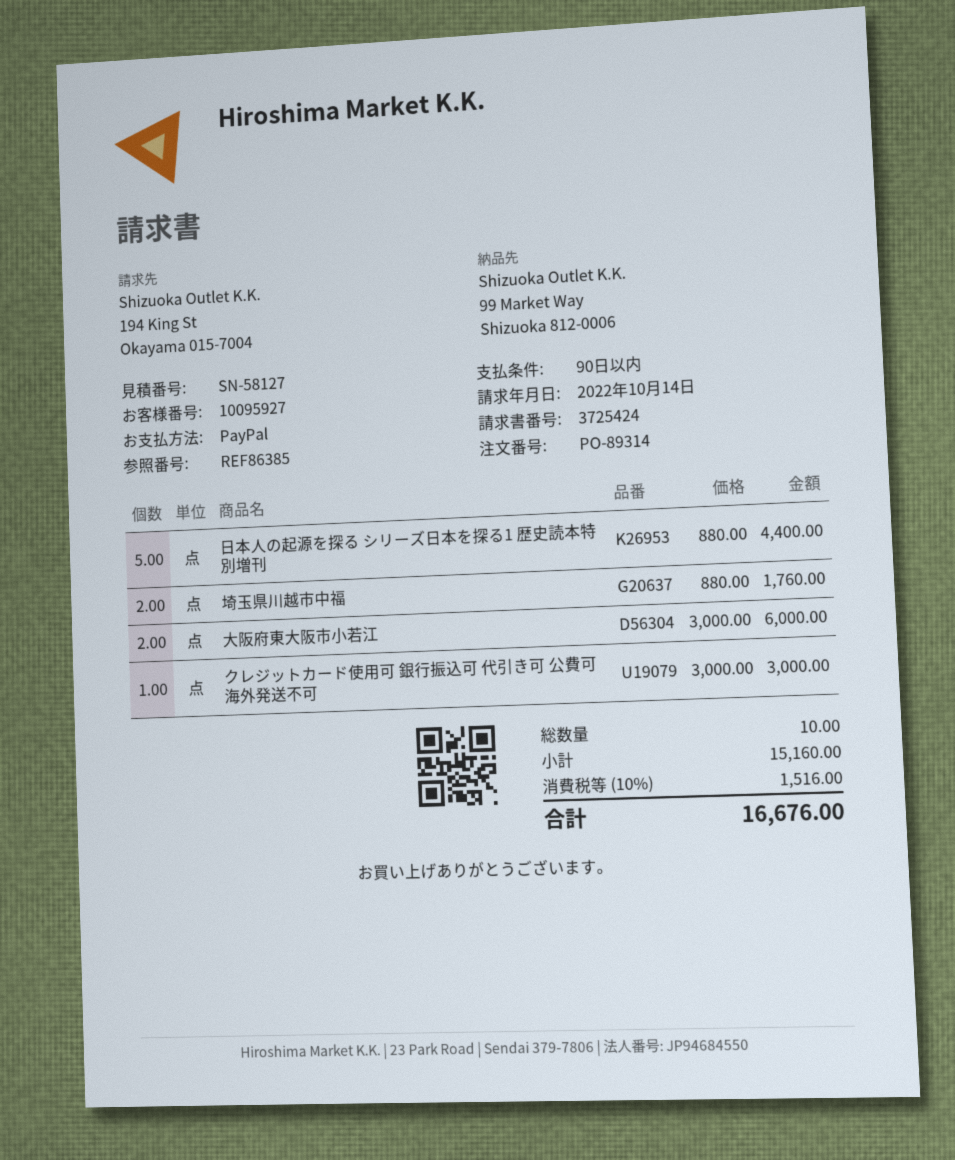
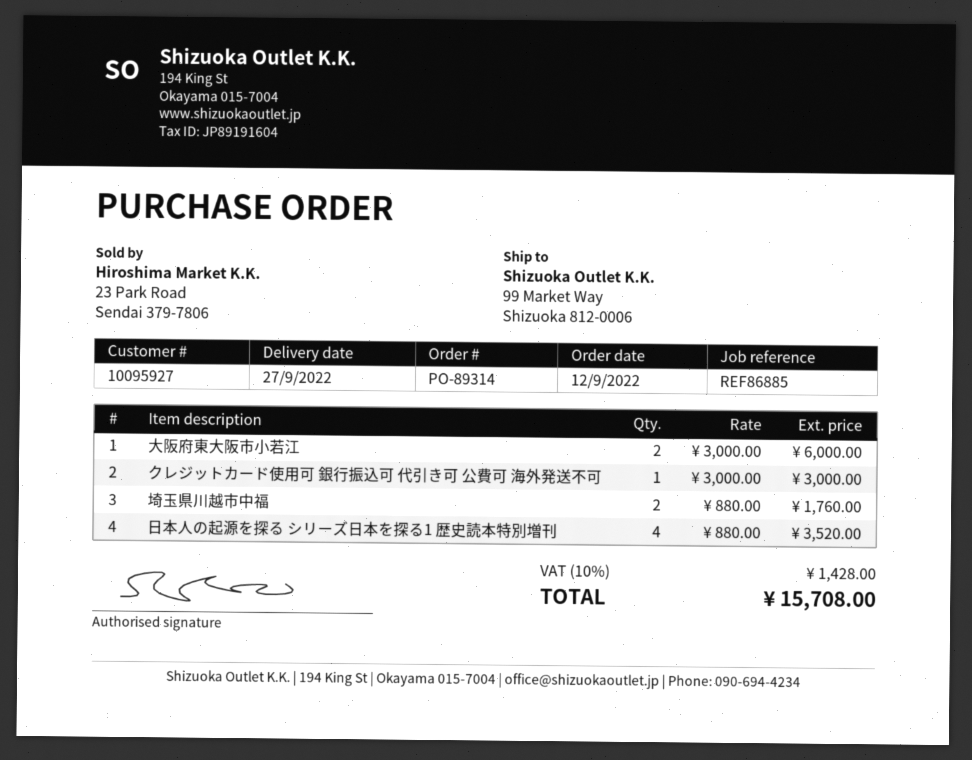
reference: REF86385 -> REF86885
日本人の起源を探る シリーズ日本を探る1 歴史読本特別増刊: 5 x 880.00 = 4400.00 -> 4 x 880.00 = 3520.00
tax: 10% = 1516.00 -> 10% = 1428.00
total: 16676.00 -> 15708.00

